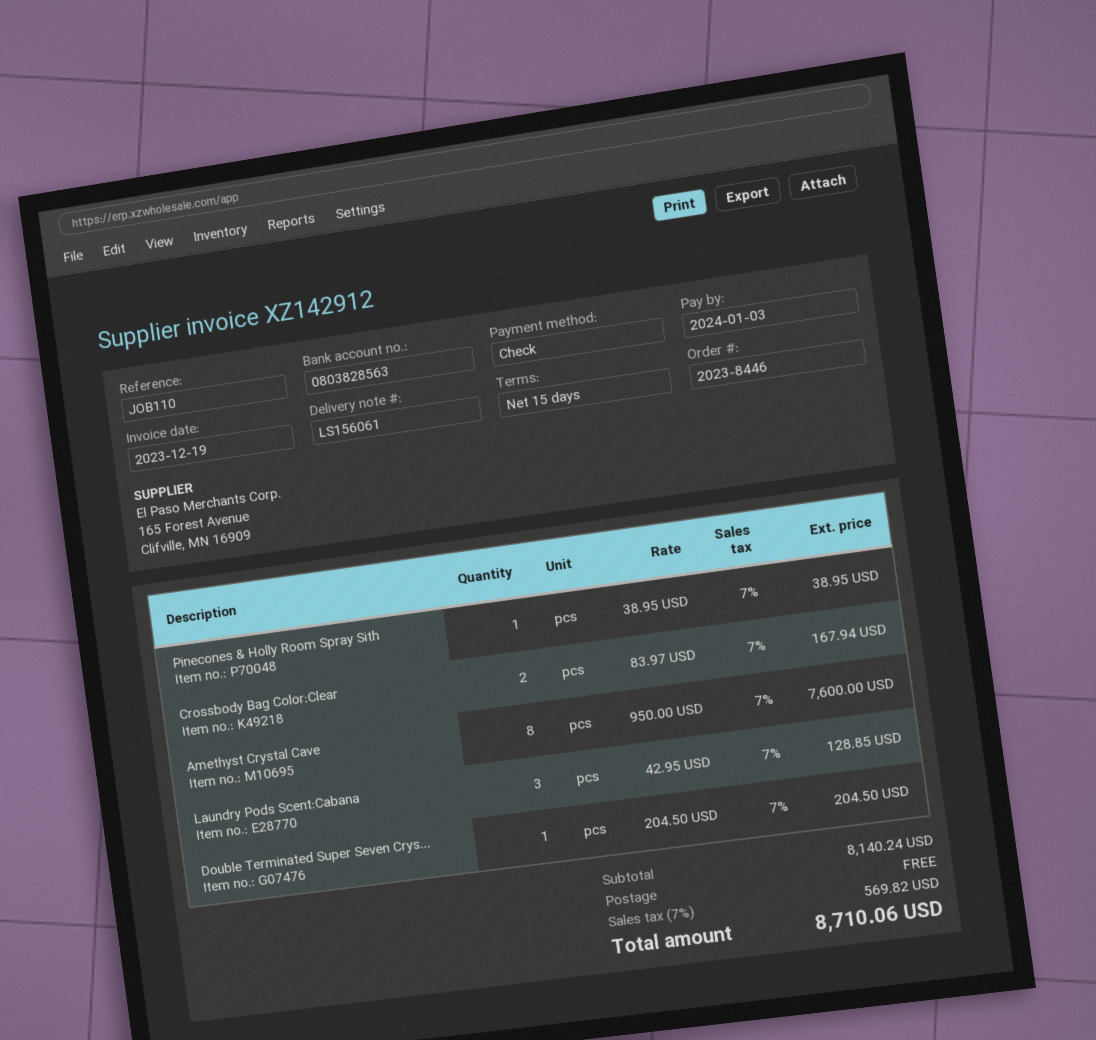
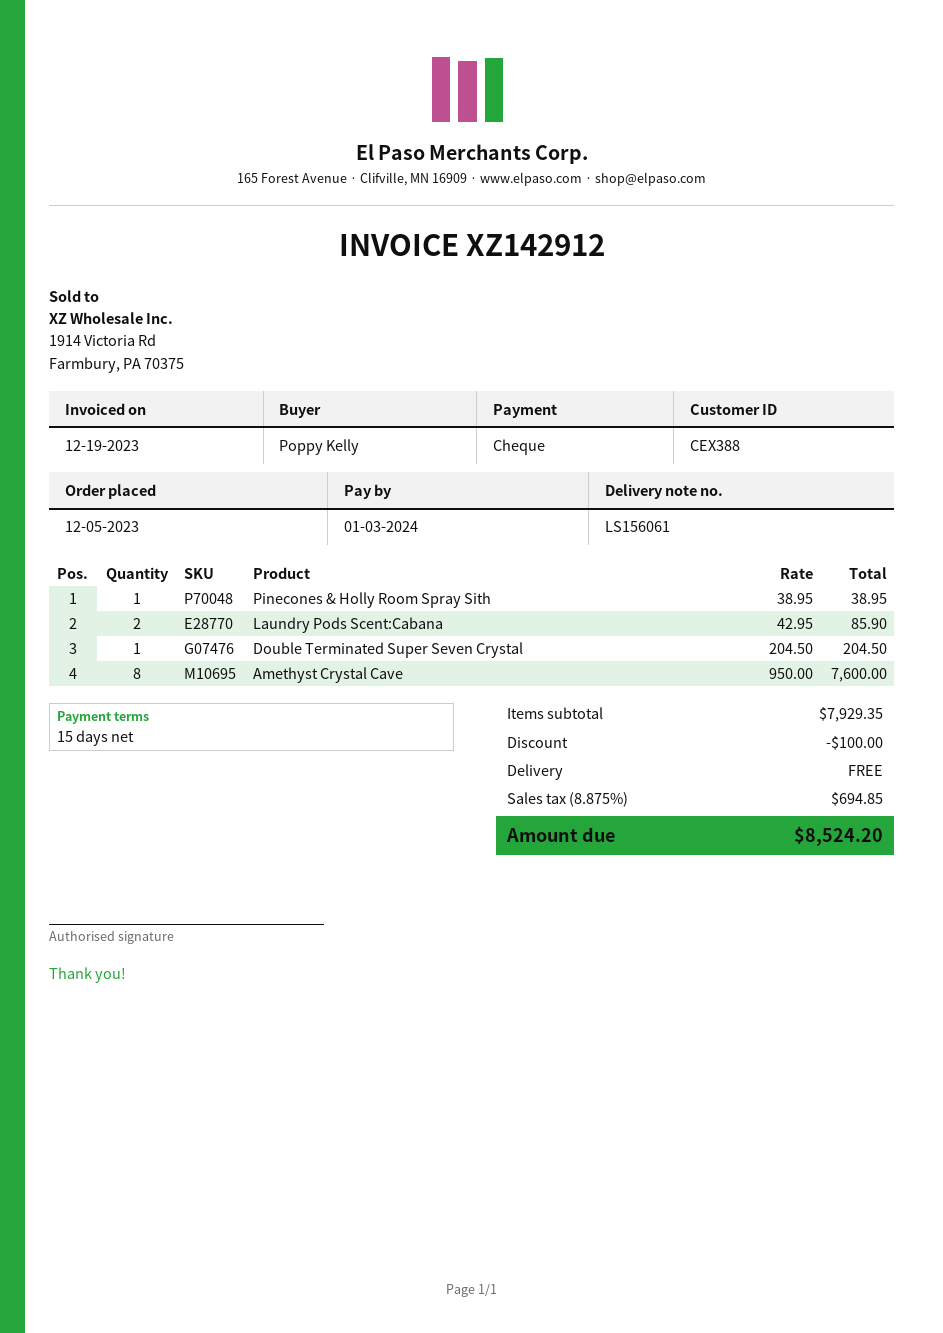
Crossbody Bag Color:Clear: 2 x 83.97 = 167.94 -> none
Laundry Pods Scent:Cabana: 3 x 42.95 = 128.85 -> 2 x 42.95 = 85.90
subtotal: 8140.24 -> 7929.35
discount: none -> 100.00
tax: 7% = 569.82 -> 8.875% = 694.85
total: 8710.06 -> 8524.20

